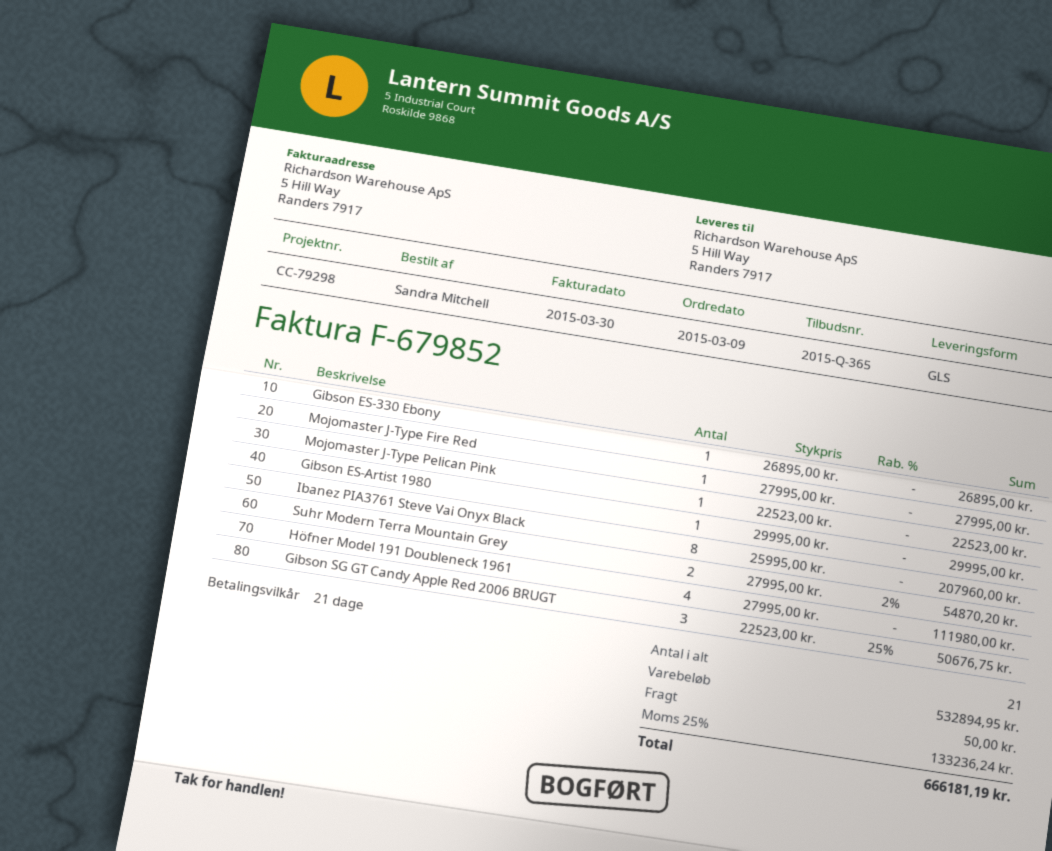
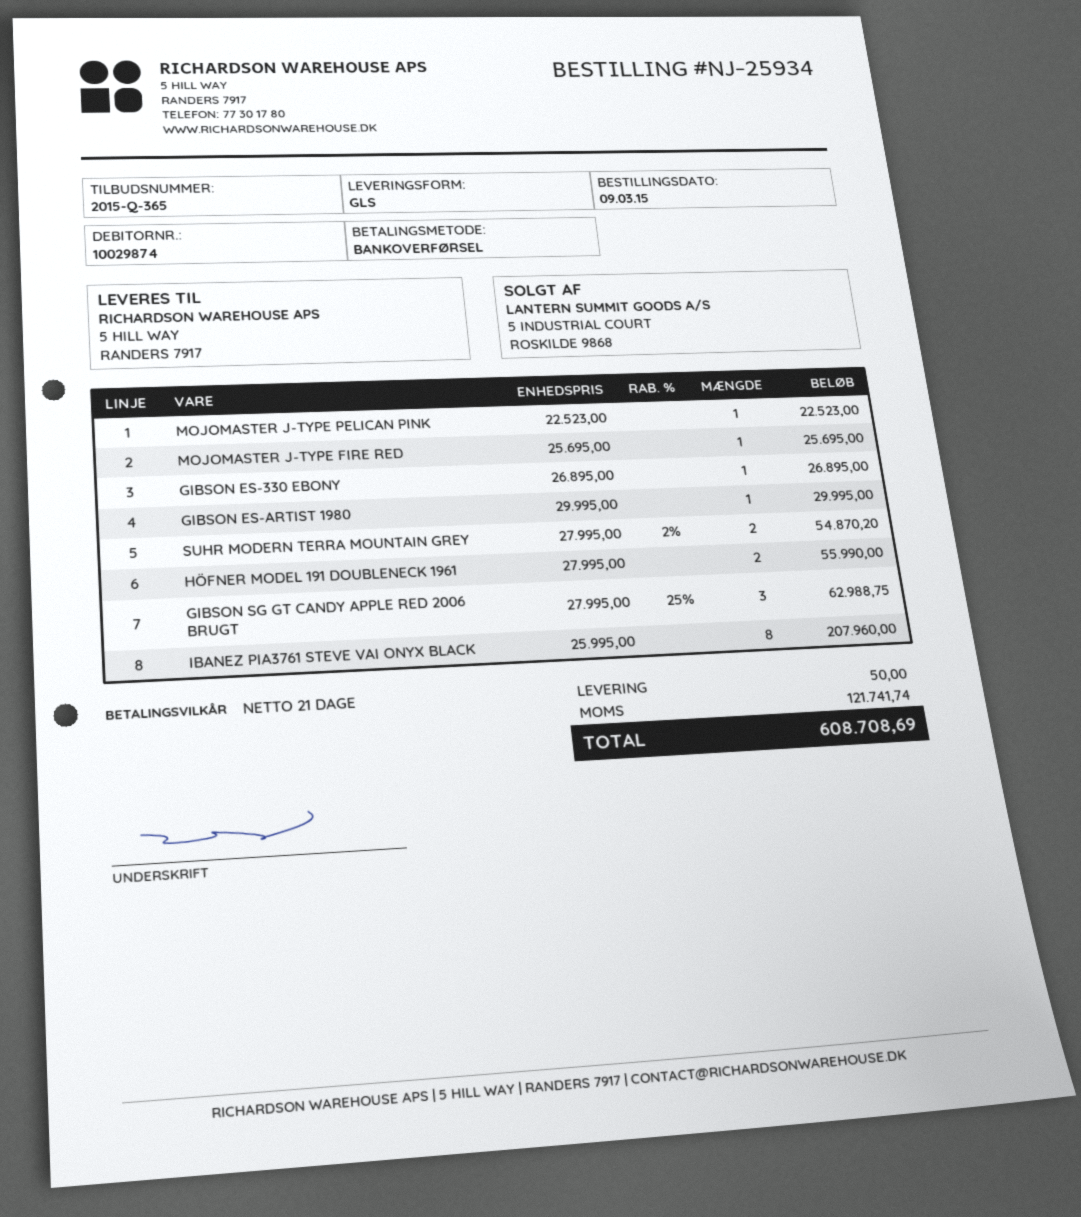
Mojomaster J-Type Fire Red: 1 x 27995.00 = 27995.00 -> 1 x 25695.00 = 25695.00
Höfner Model 191 Doubleneck 1961: 4 x 27995.00 = 111980.00 -> 2 x 27995.00 = 55990.00
Gibson SG GT Candy Apple Red 2006 BRUGT: 3 x 22523.00 - 25% = 50676.75 -> 3 x 27995.00 - 25% = 62988.75
tax: 133236.24 -> 121741.74
total: 666181.19 -> 608708.69

